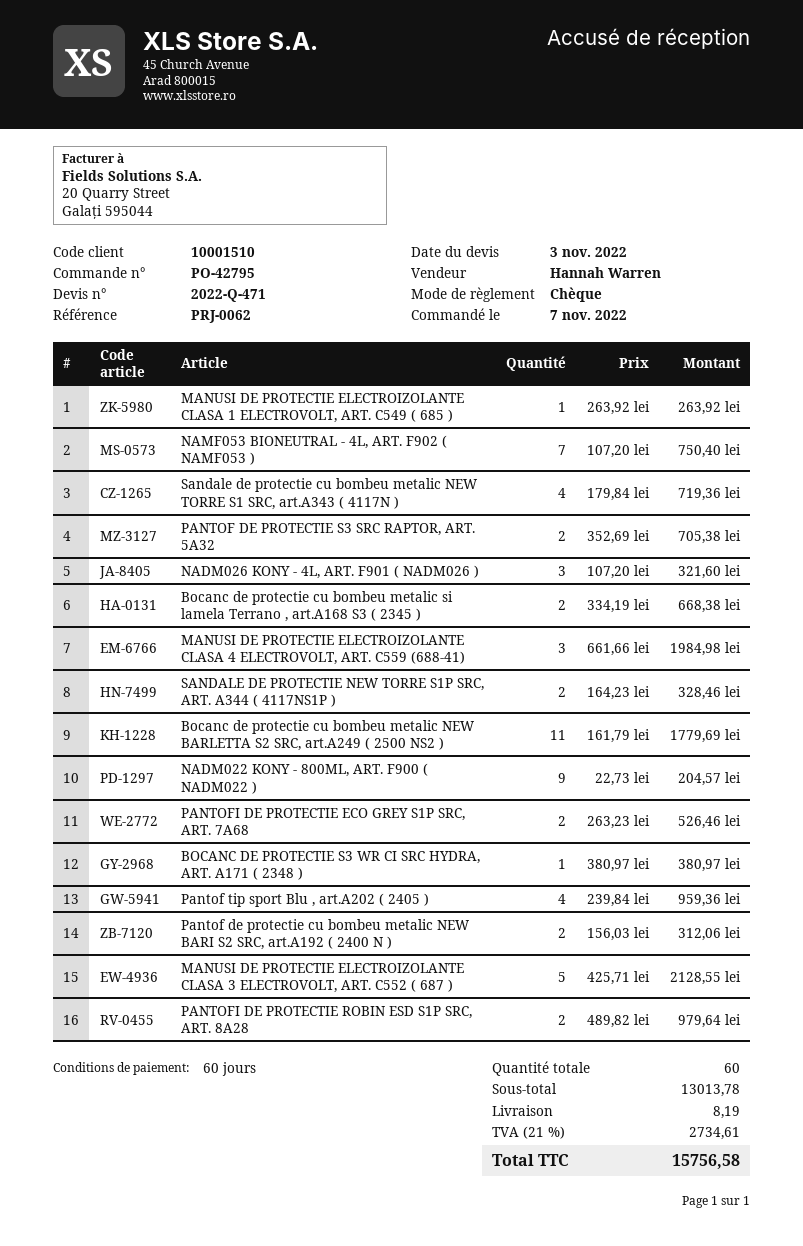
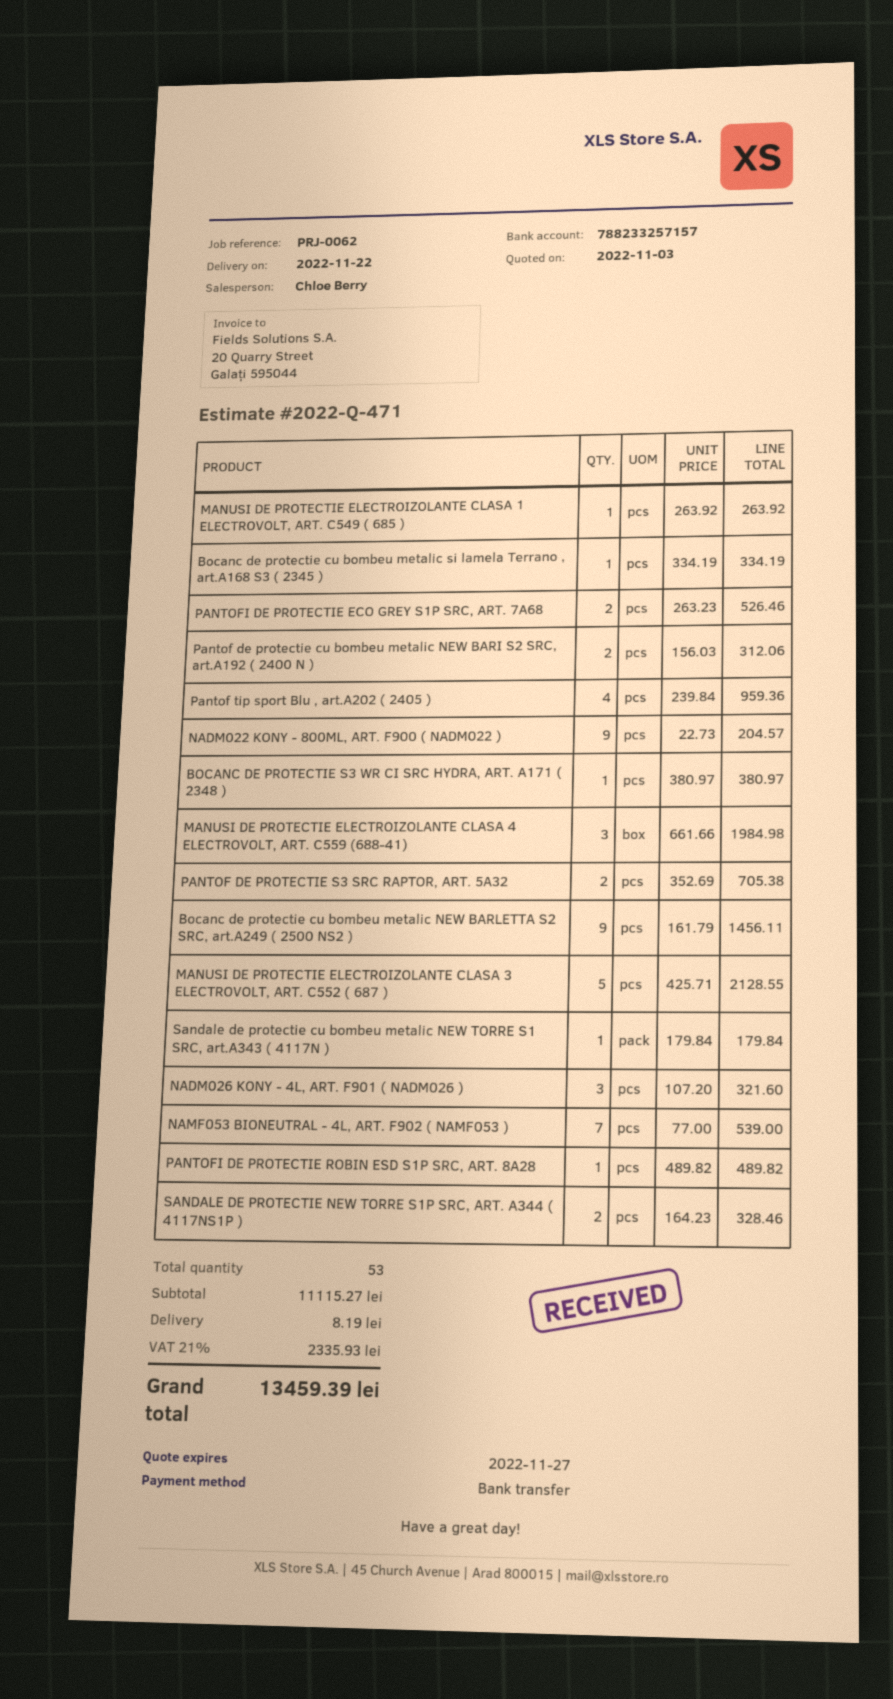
sales rep: Hannah Warren -> Chloe Berry
payment method: cheque -> bank transfer
NAMF053 BIONEUTRAL - 4L, ART. F902 ( NAMF053 ): 7 x 107.20 = 750.40 -> 7 x 77.00 = 539.00
Sandale de protectie cu bombeu metalic NEW TORRE S1 SRC, art.A343 ( 4117N ): 4 x 179.84 = 719.36 -> 1 x 179.84 = 179.84
Bocanc de protectie cu bombeu metalic si lamela Terrano , art.A168 S3 ( 2345 ): 2 x 334.19 = 668.38 -> 1 x 334.19 = 334.19
Bocanc de protectie cu bombeu metalic NEW BARLETTA S2 SRC, art.A249 ( 2500 NS2 ): 11 x 161.79 = 1779.69 -> 9 x 161.79 = 1456.11
PANTOFI DE PROTECTIE ROBIN ESD S1P SRC, ART. 8A28: 2 x 489.82 = 979.64 -> 1 x 489.82 = 489.82
total quantity: 60 -> 53
subtotal: 13013.78 -> 11115.27
tax: 21% = 2734.61 -> 21% = 2335.93
total: 15756.58 -> 13459.39

